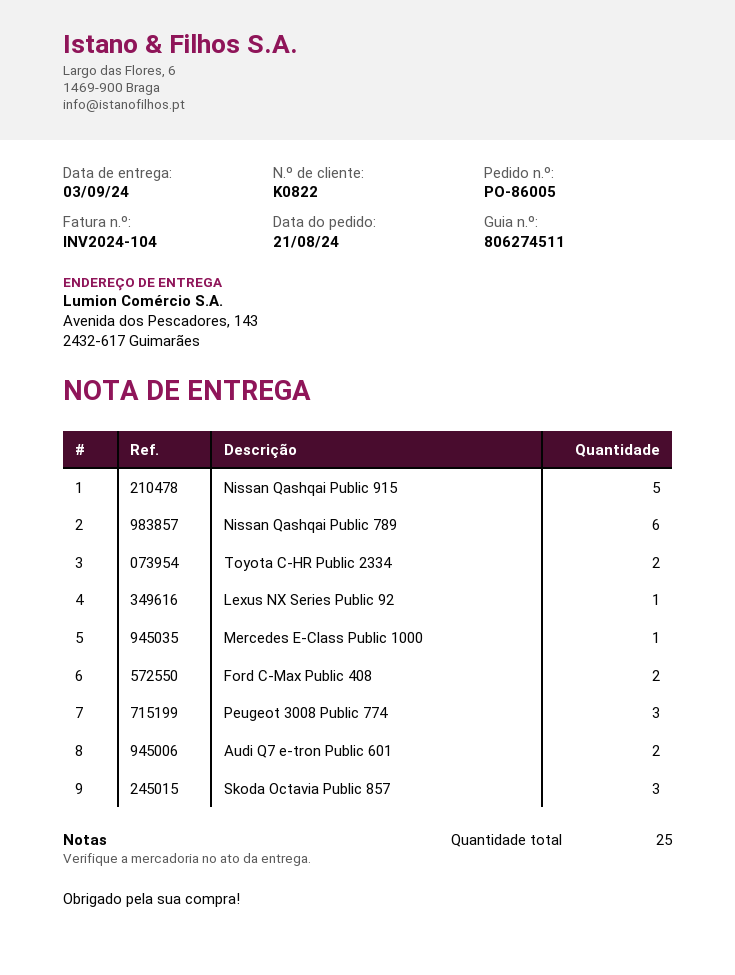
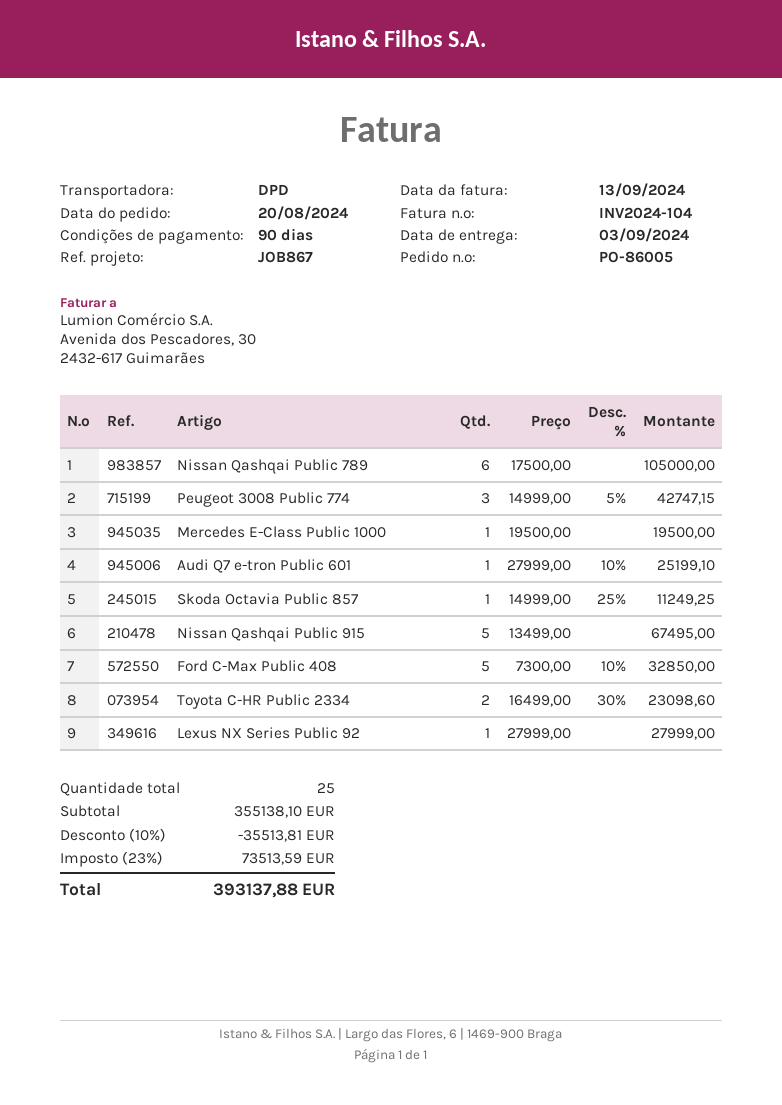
order date: 2024-08-21 -> 2024-08-20
Ford C-Max Public 408: 2 -> 5
Audi Q7 e-tron Public 601: 2 -> 1
Skoda Octavia Public 857: 3 -> 1

